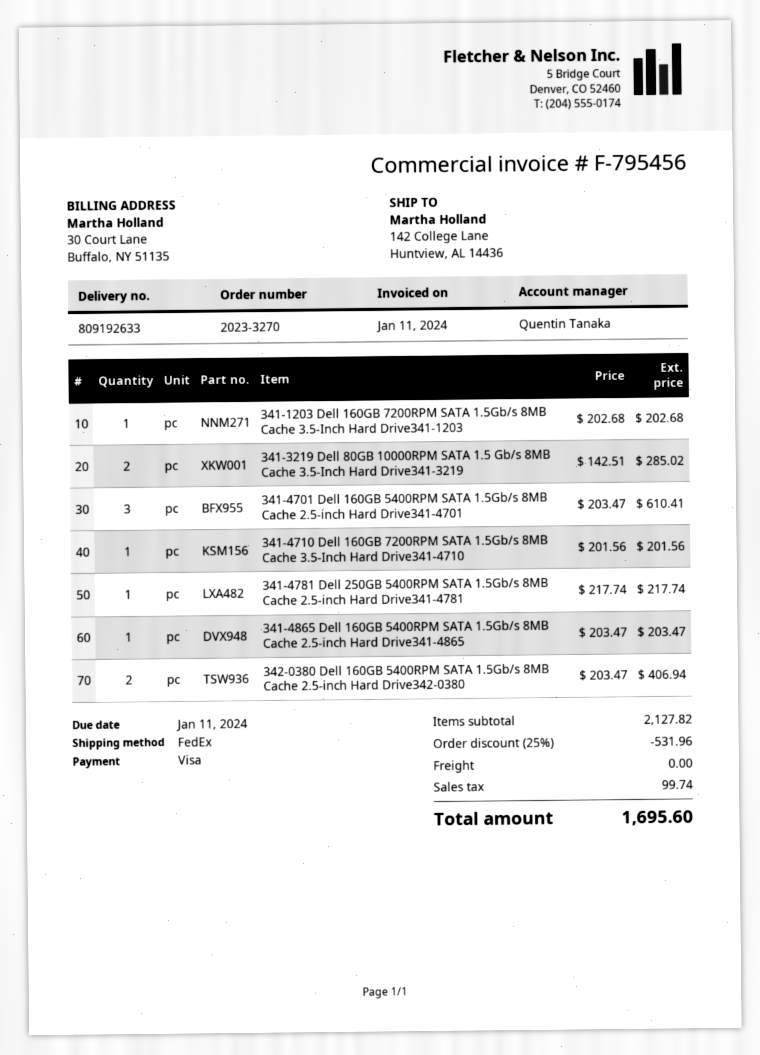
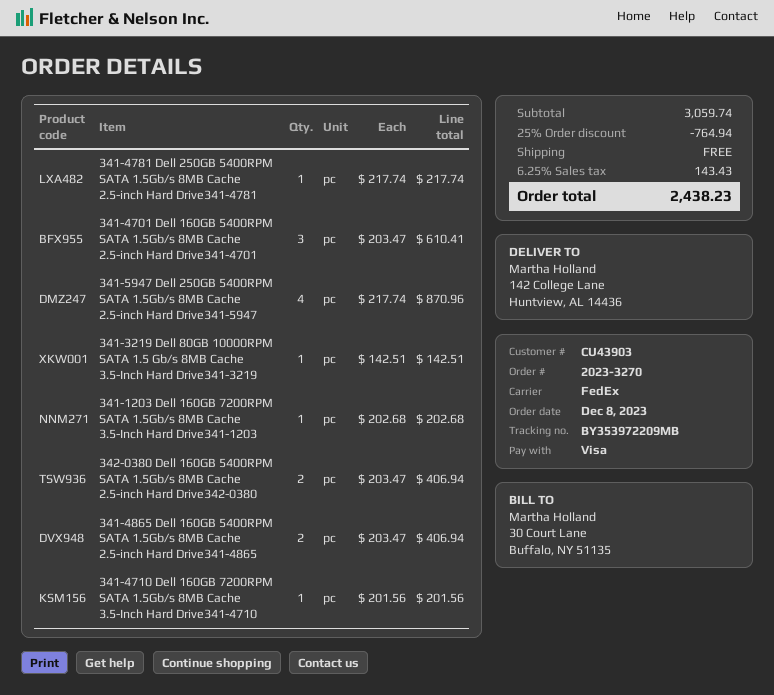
341-3219 Dell 80GB 10000RPM SATA 1.5 Gb/s 8MB Cache 3.5-Inch Hard Drive341-3219: 2 x 142.51 = 285.02 -> 1 x 142.51 = 142.51
341-4865 Dell 160GB 5400RPM SATA 1.5Gb/s 8MB Cache 2.5-inch Hard Drive341-4865: 1 x 203.47 = 203.47 -> 2 x 203.47 = 406.94
341-5947 Dell 250GB 5400RPM SATA 1.5Gb/s 8MB Cache 2.5-inch Hard Drive341-5947: none -> 4 x 217.74 = 870.96
subtotal: 2127.82 -> 3059.74
discount: 25% = 531.96 -> 25% = 764.94
tax: 99.74 -> 143.43
total: 1695.60 -> 2438.23

